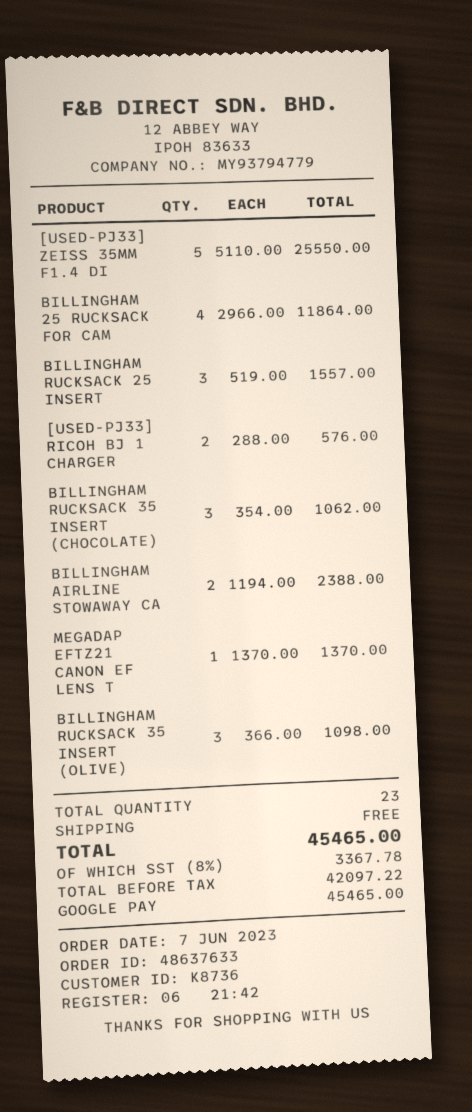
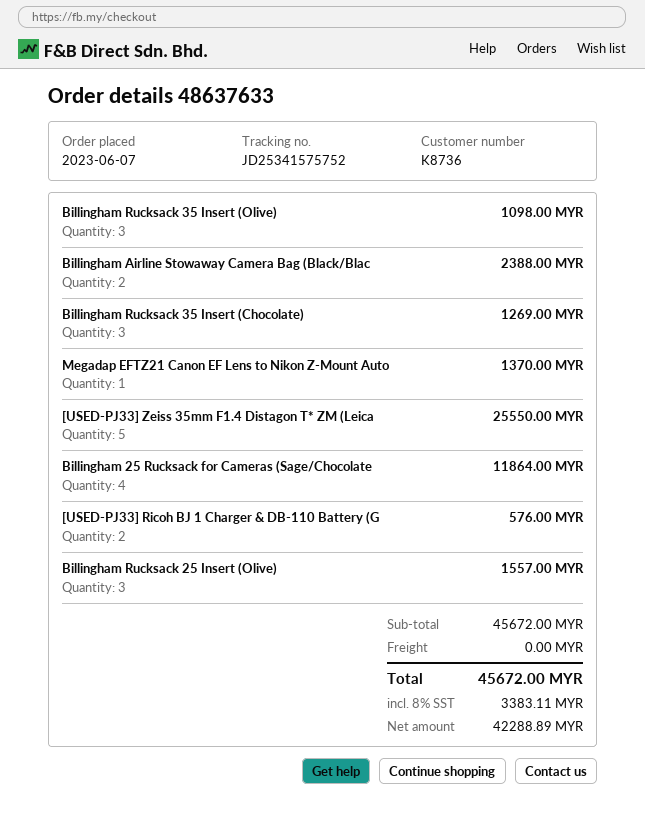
BILLINGHAM RUCKSACK 35 INSERT (CHOCOLATE): 3 for 1062.00 -> 3 for 1269.00
net: 42097.22 -> 42288.89
tax: 8% = 3367.78 -> 8% = 3383.11
total: 45465.00 -> 45672.00

